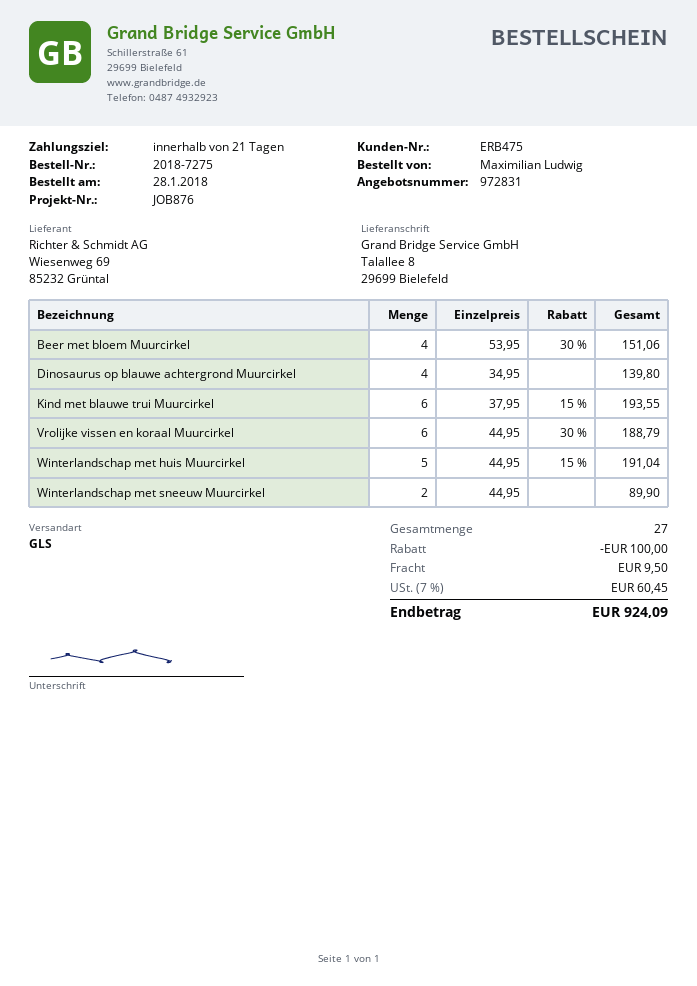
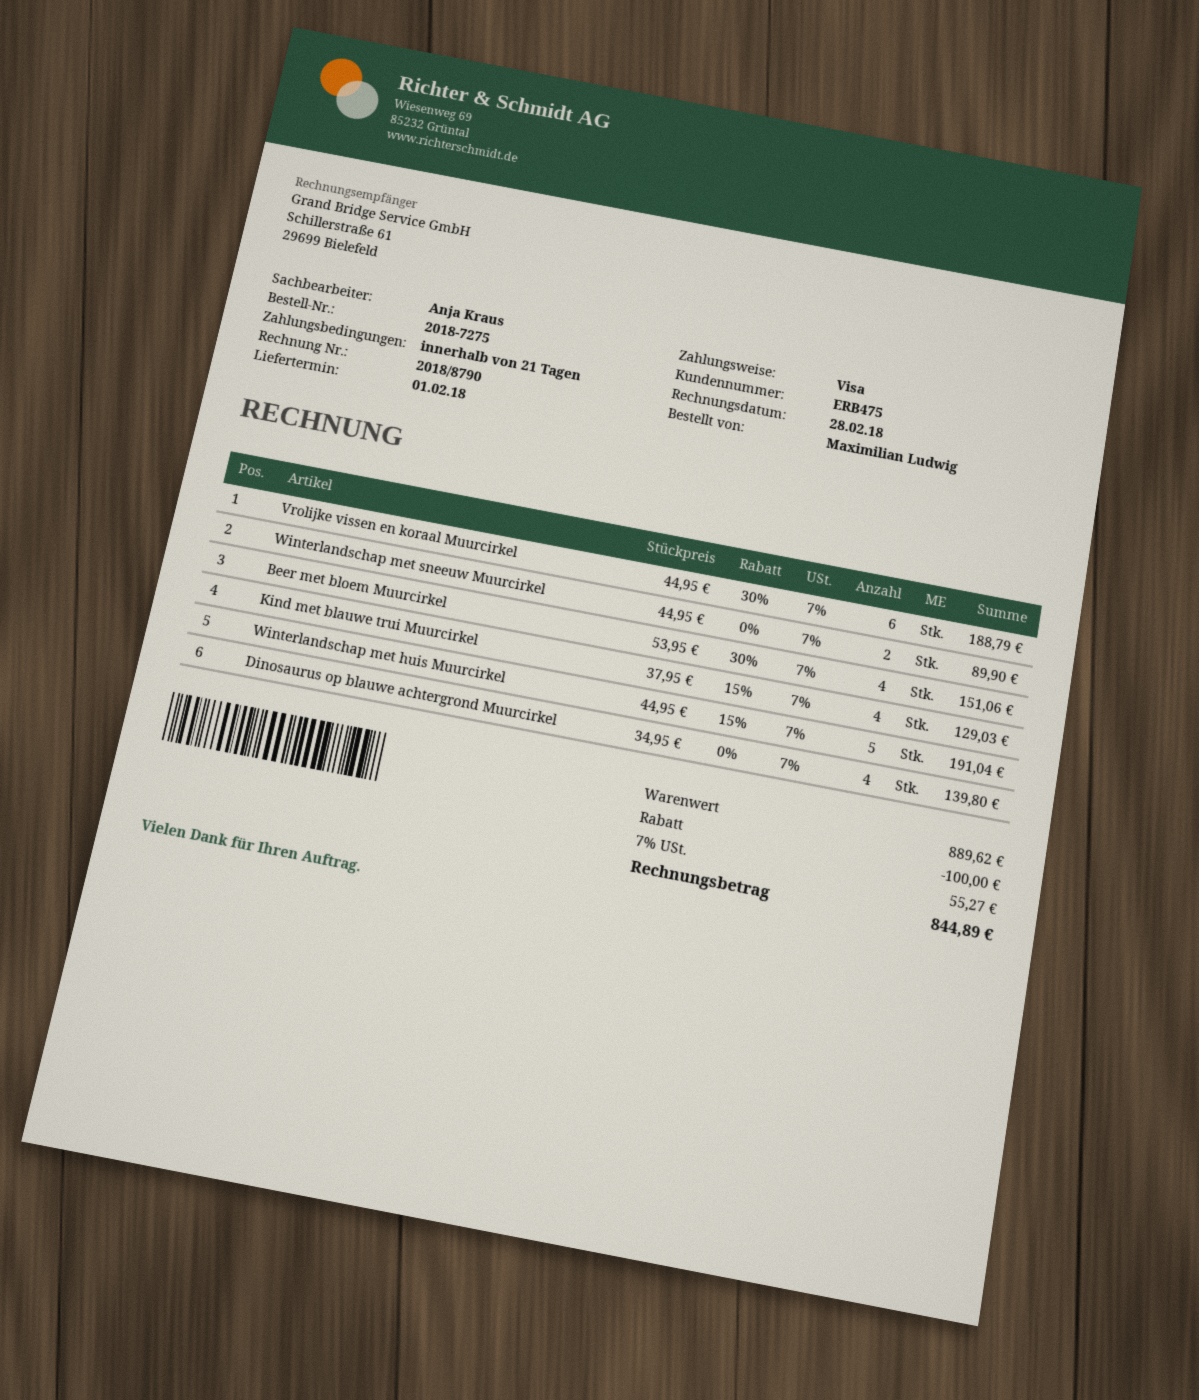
Kind met blauwe trui Muurcirkel: 6 x 37.95 - 15% = 193.55 -> 4 x 37.95 - 15% = 129.03
shipping: 9.50 -> none
tax: 7% = 60.45 -> 7% = 55.27
total: 924.09 -> 844.89

